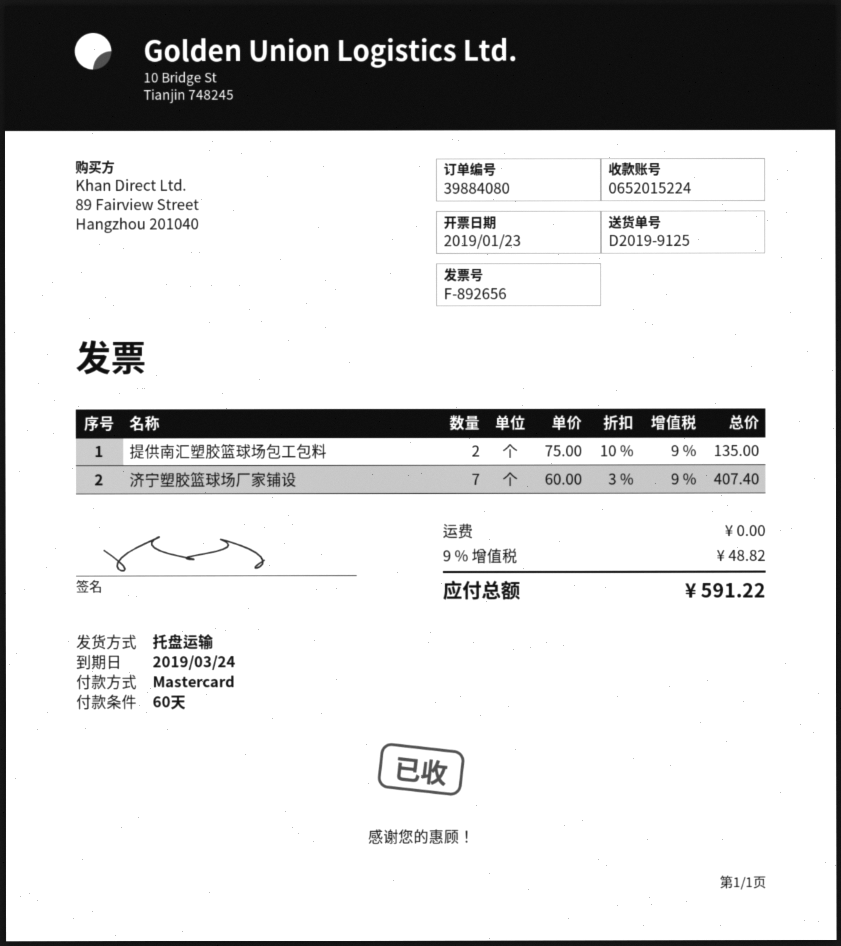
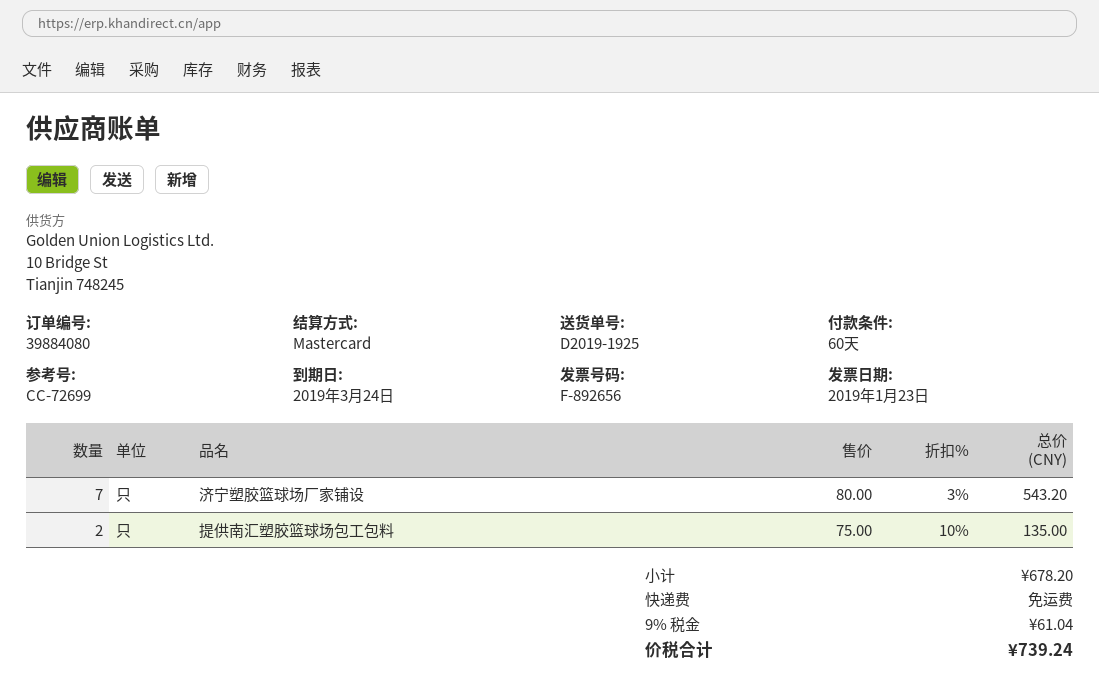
delivery note number: D2019-9125 -> D2019-1925
济宁塑胶篮球场厂家铺设: 7 x 60.00 - 3% = 407.40 -> 7 x 80.00 - 3% = 543.20
tax: 9% = 48.82 -> 9% = 61.04
total: 591.22 -> 739.24

